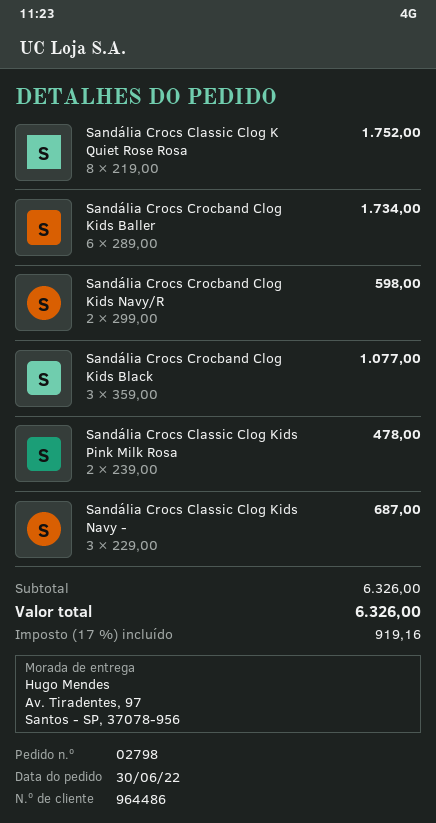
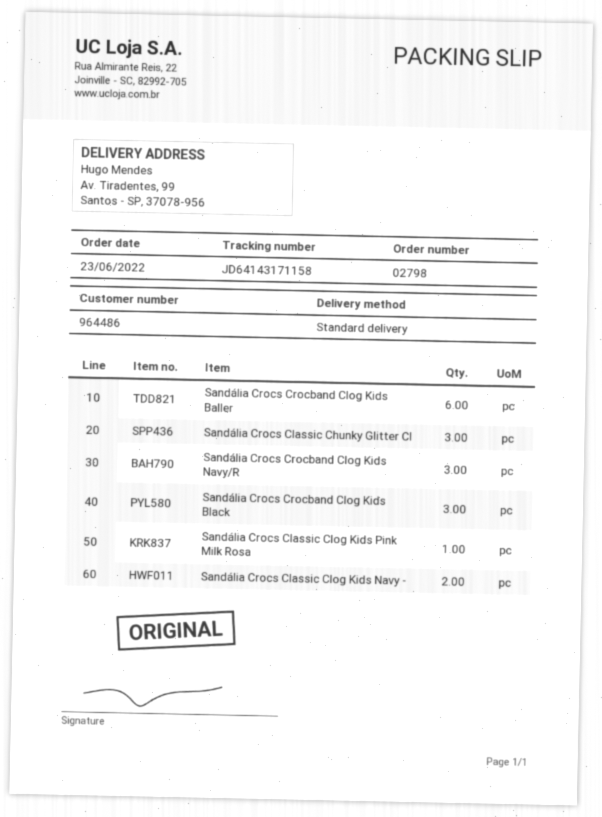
order date: 2022-06-30 -> 2022-06-23
ship to: Av. Tiradentes, 97, Santos - SP, 37078-956 -> Av. Tiradentes, 99, Santos - SP, 37078-956
Sandália Crocs Classic Clog K Quiet Rose Rosa: 8 -> none
Sandália Crocs Crocband Clog Kids Navy/R: 2 -> 3
Sandália Crocs Classic Clog Kids Pink Milk Rosa: 2 -> 1
Sandália Crocs Classic Clog Kids Navy -: 3 -> 2
Sandália Crocs Classic Chunky Glitter Cl: none -> 3

